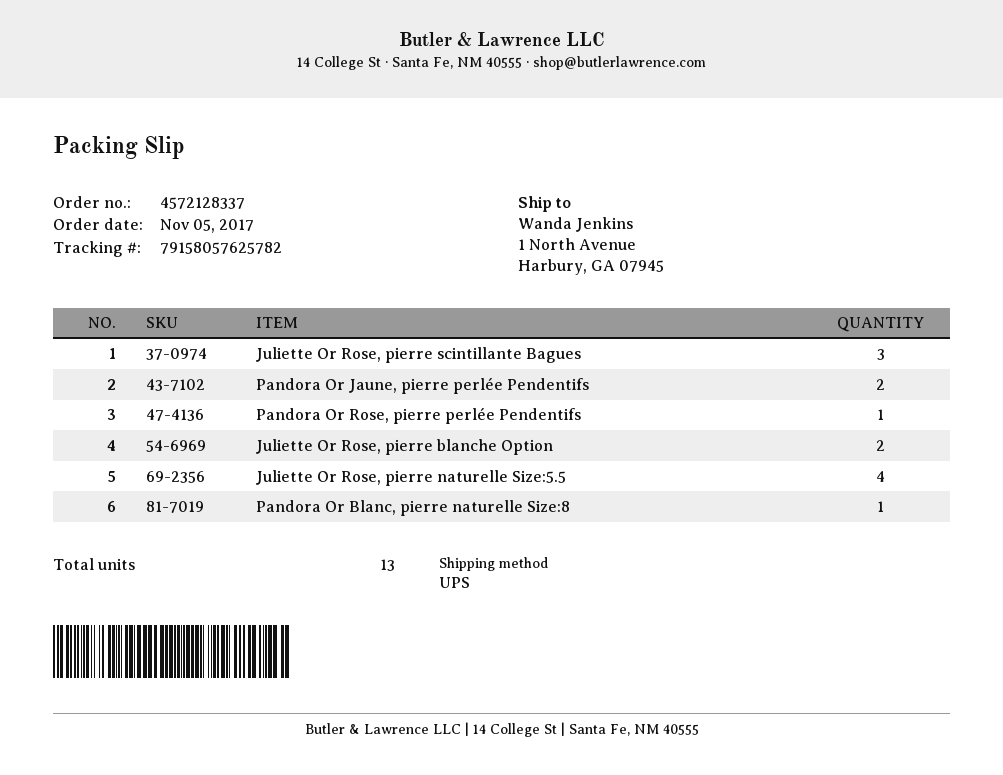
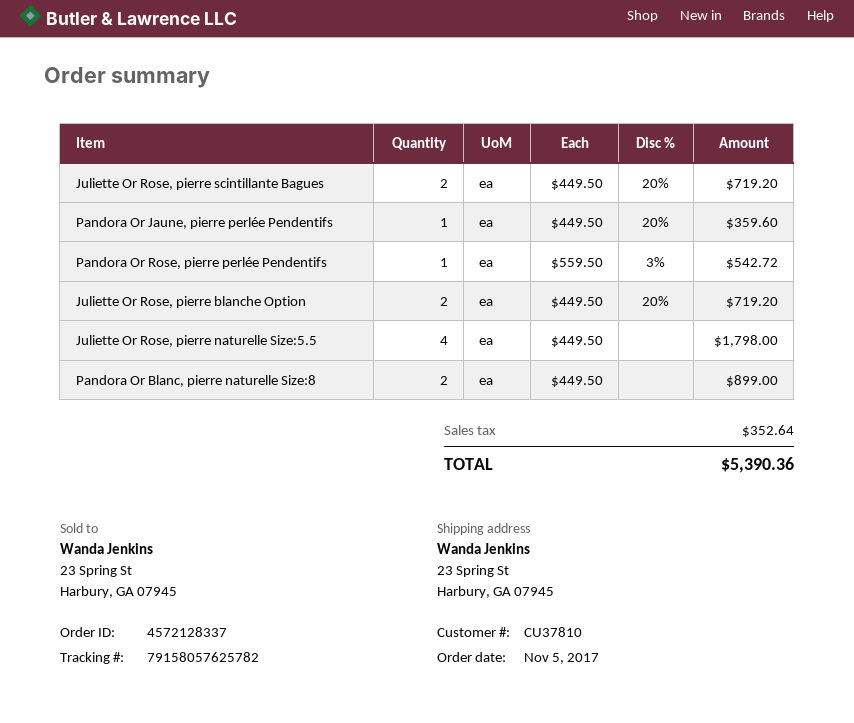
ship to: 1 North Avenue, Harbury, GA 07945 -> 23 Spring St, Harbury, GA 07945
Juliette Or Rose, pierre scintillante Bagues: 3 -> 2
Pandora Or Jaune, pierre perlée Pendentifs: 2 -> 1
Pandora Or Blanc, pierre naturelle Size:8: 1 -> 2

